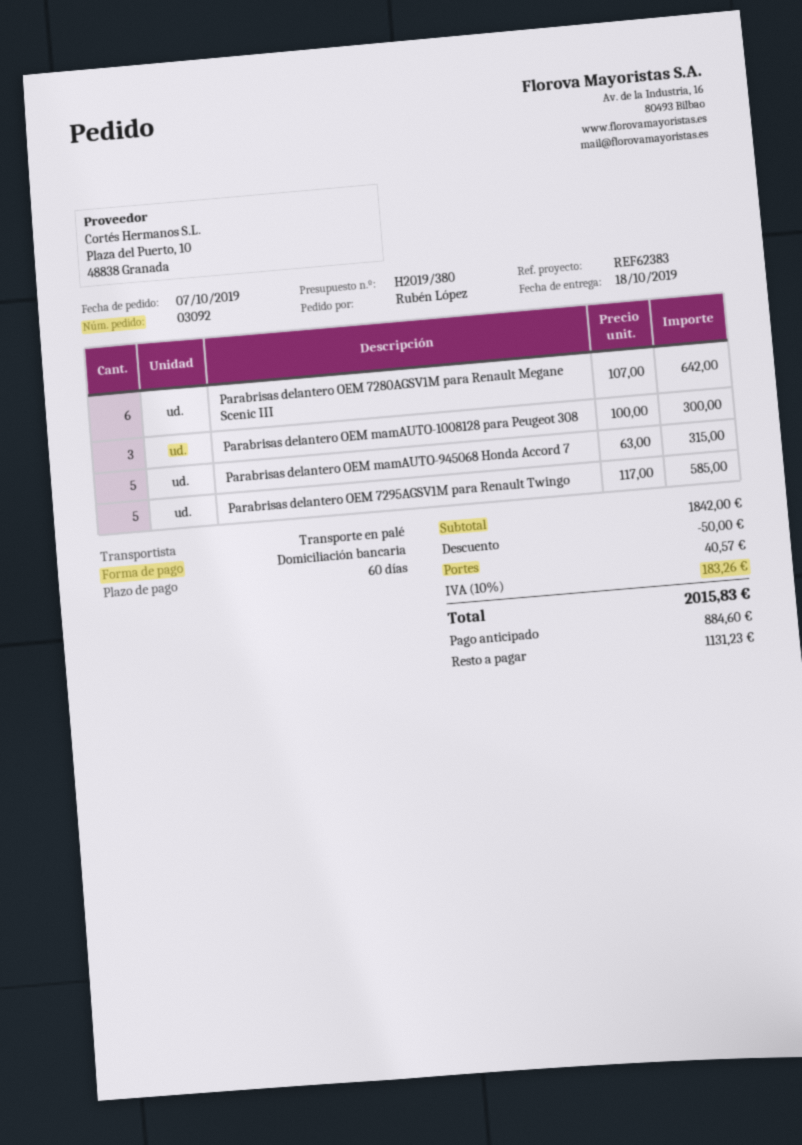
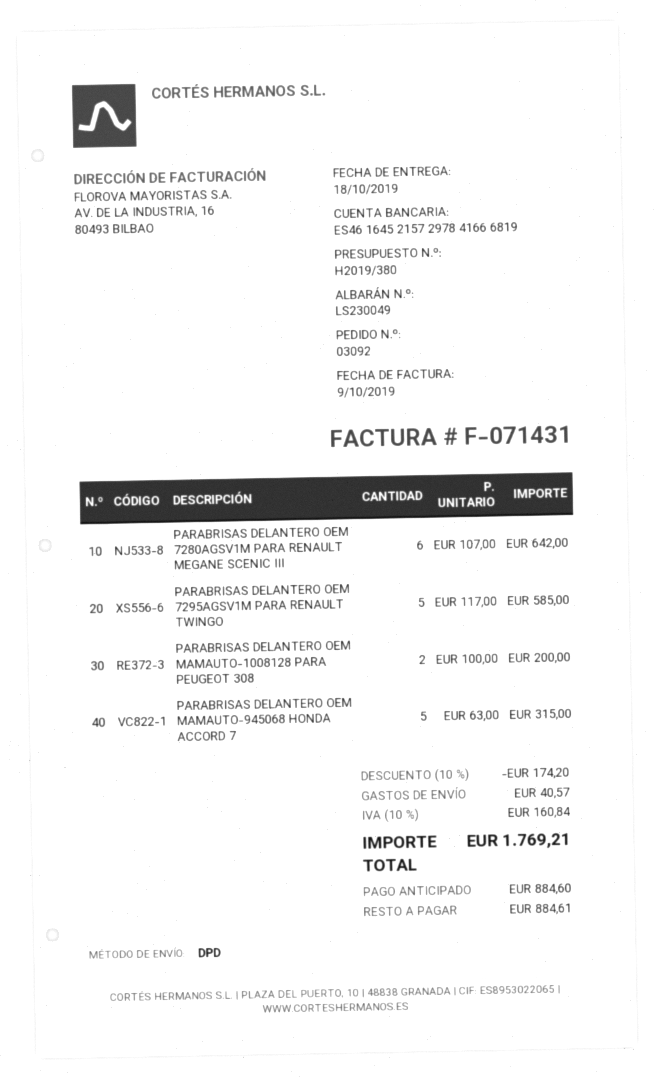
shipping method: pallet freight -> DPD
Parabrisas delantero OEM mamAUTO-1008128 para Peugeot 308: 3 x 100.00 = 300.00 -> 2 x 100.00 = 200.00
discount: 50.00 -> 174.20
tax: 10% = 183.26 -> 10% = 160.84
total: 2015.83 -> 1769.21
balance: 1131.23 -> 884.61

